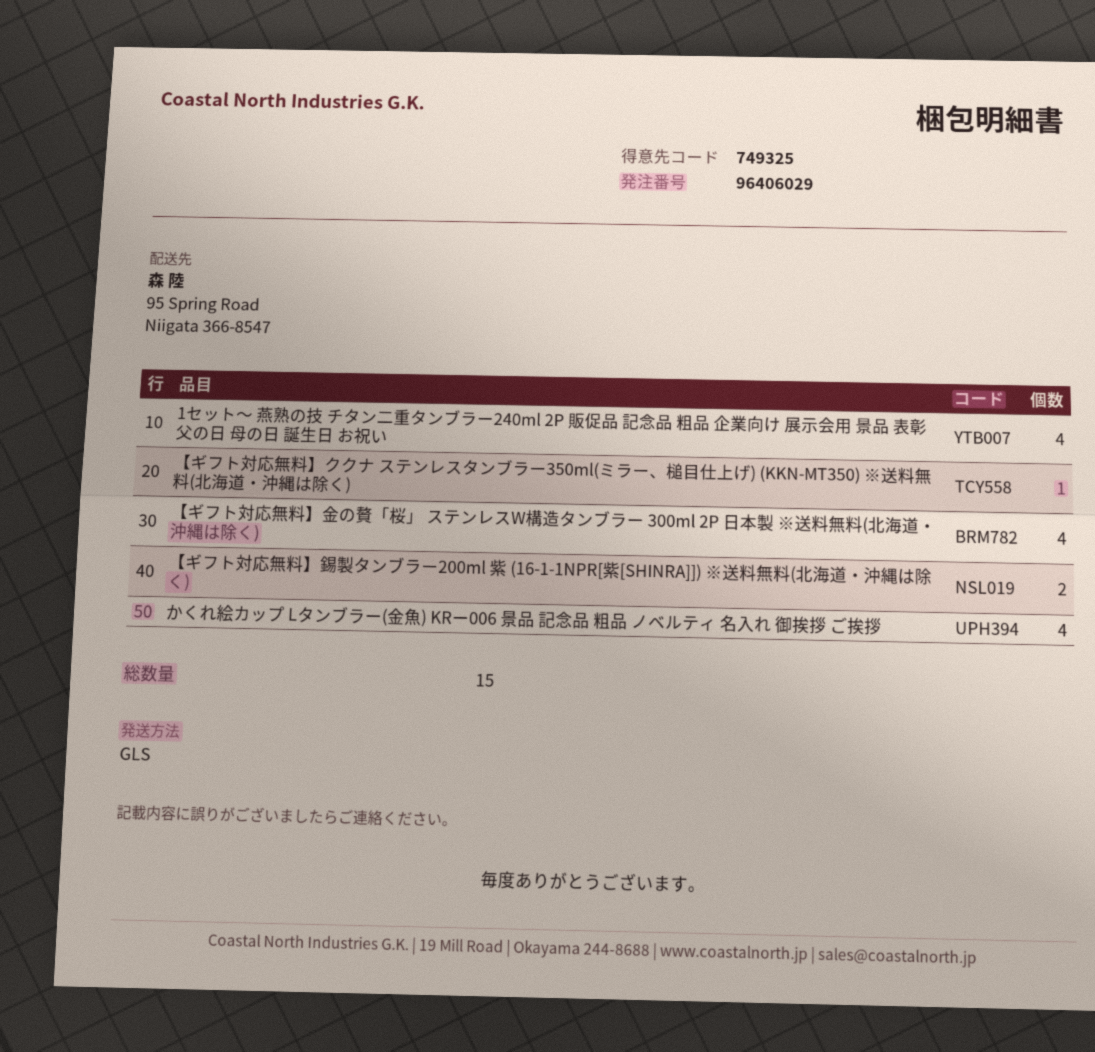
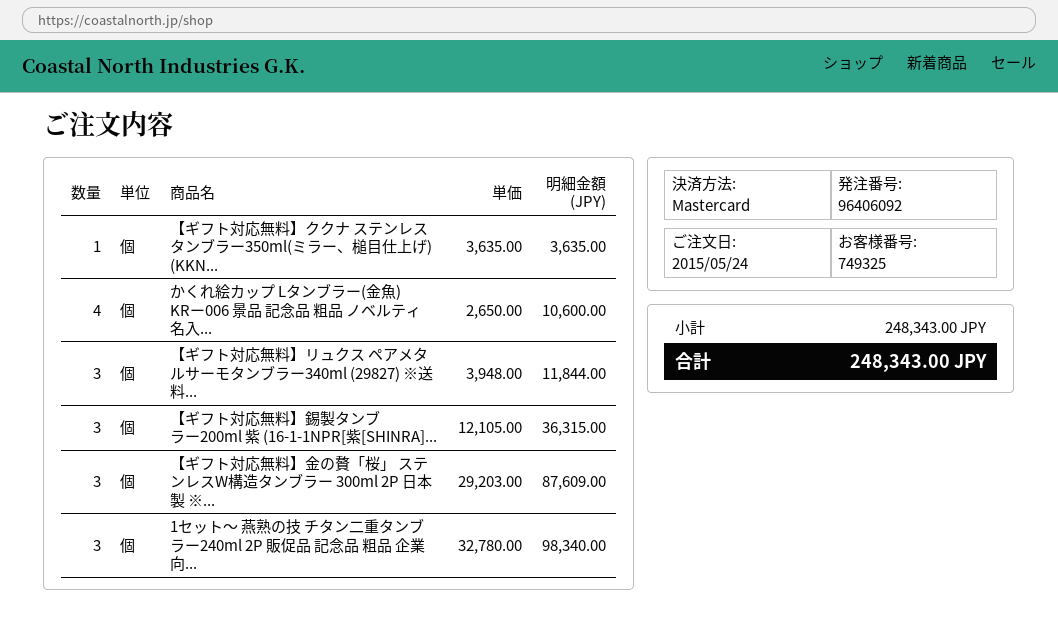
order number: 96406029 -> 96406092
1セット〜 燕熟の技 チタン二重タンブラー240ml 2P 販促品 記念品 粗品 企業向け 展示会用 景品 表彰 父の日 母の日 誕生日 お祝い: 4 -> 3
【ギフト対応無料】金の贅「桜」 ステンレスW構造タンブラー 300ml 2P 日本製 ※送料無料(北海道・沖縄は除く): 4 -> 3
【ギフト対応無料】錫製タンブラー200ml 紫 (16-1-1NPR[紫[SHINRA]]) ※送料無料(北海道・沖縄は除く): 2 -> 3
【ギフト対応無料】リュクス ペアメタルサーモタンブラー340ml (29827) ※送料...: none -> 3

